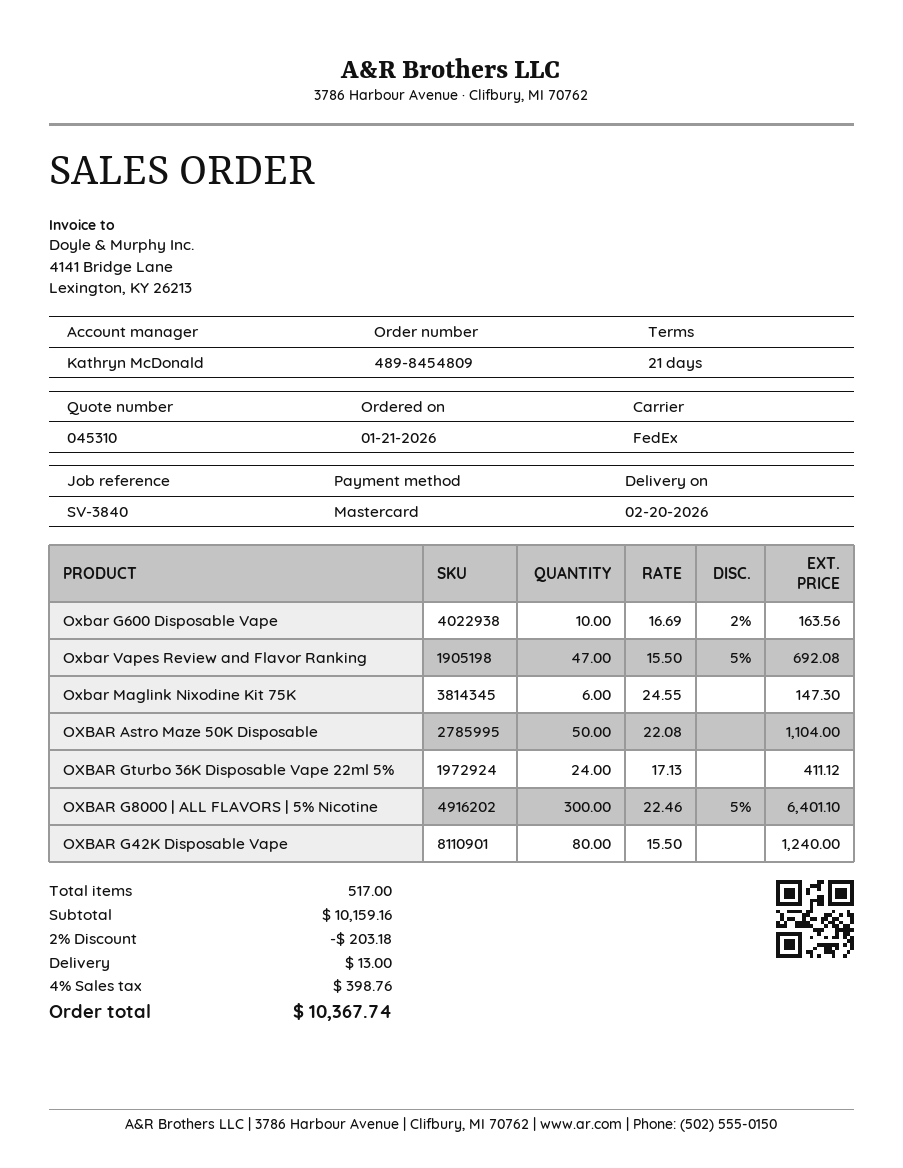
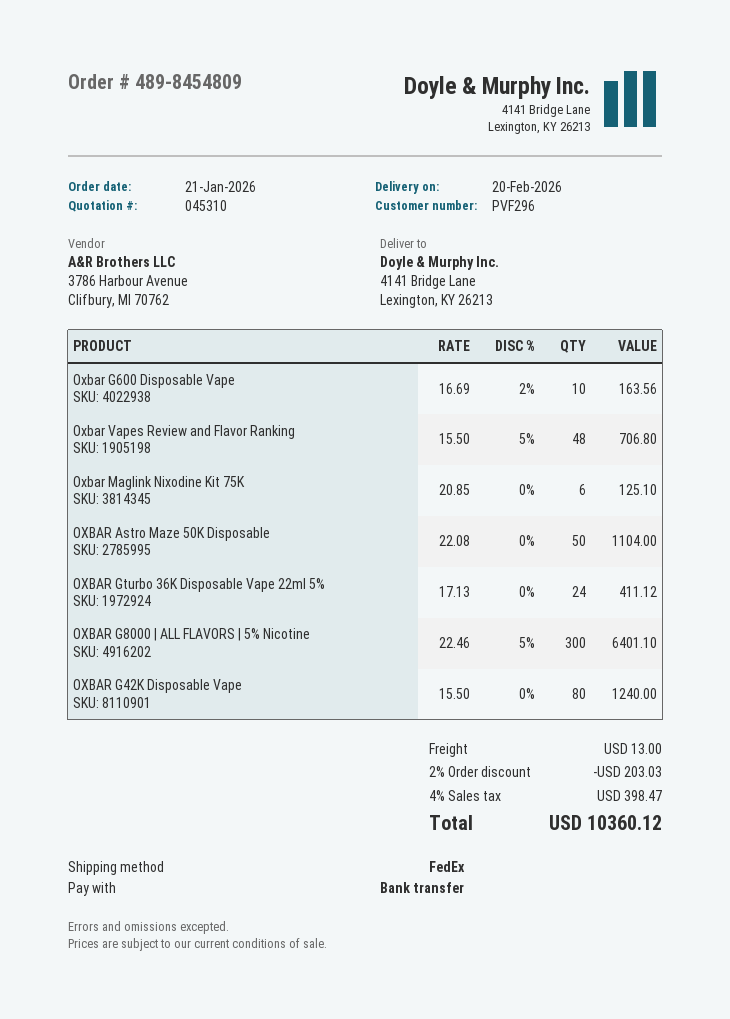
payment method: Mastercard -> bank transfer
Oxbar Vapes Review and Flavor Ranking: 47 x 15.50 - 5% = 692.08 -> 48 x 15.50 - 5% = 706.80
Oxbar Maglink Nixodine Kit 75K: 6 x 24.55 = 147.30 -> 6 x 20.85 = 125.10
discount: 2% = 203.18 -> 2% = 203.03
tax: 4% = 398.76 -> 4% = 398.47
total: 10367.74 -> 10360.12

